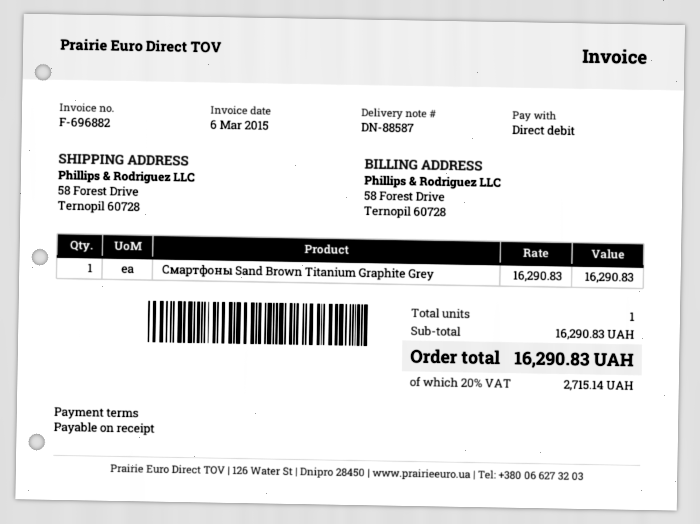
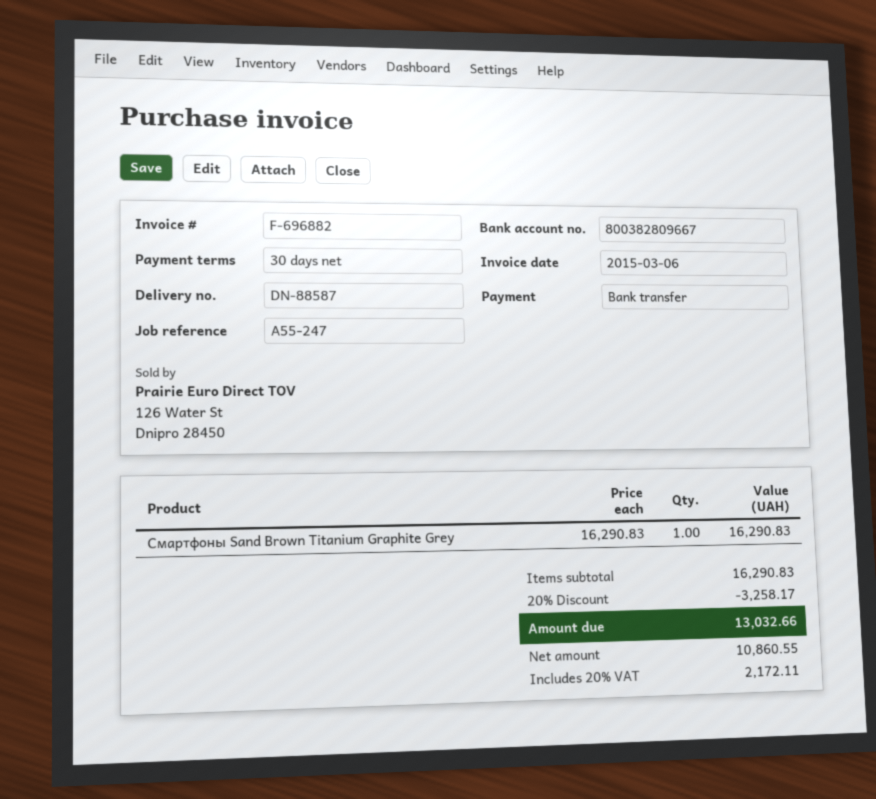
payment terms: on receipt -> 30 days
payment method: direct debit -> bank transfer
discount: none -> 20% = 3258.17
tax: 20% = 2715.14 -> 20% = 2172.11
total: 16290.83 -> 13032.66

